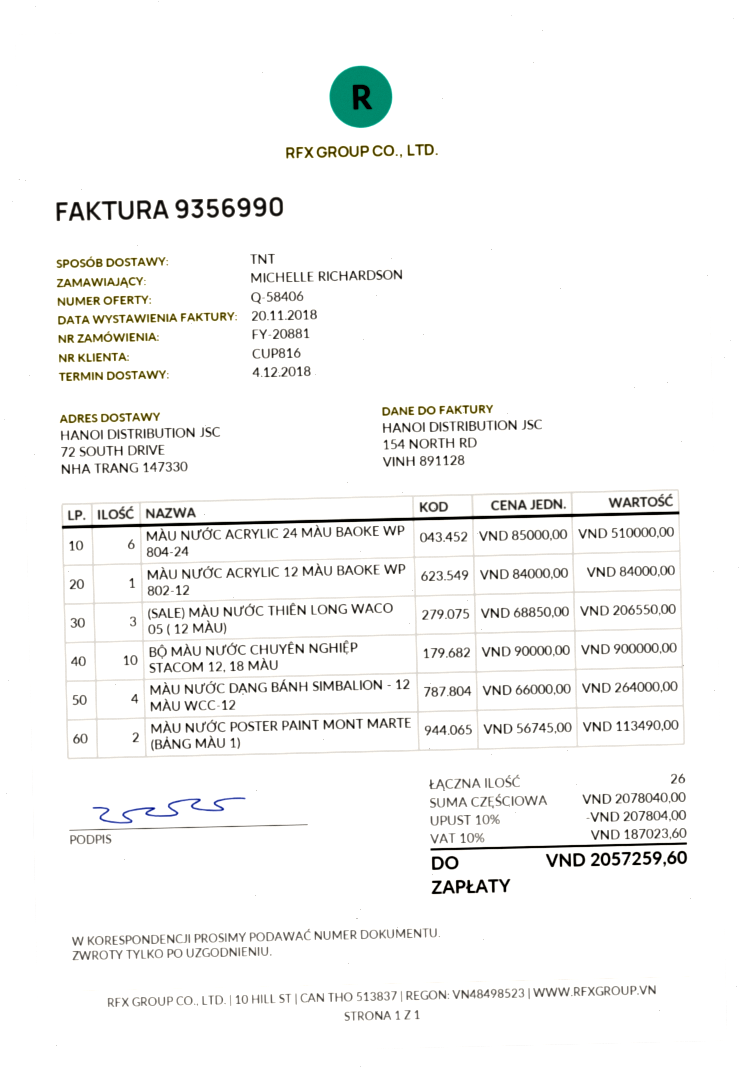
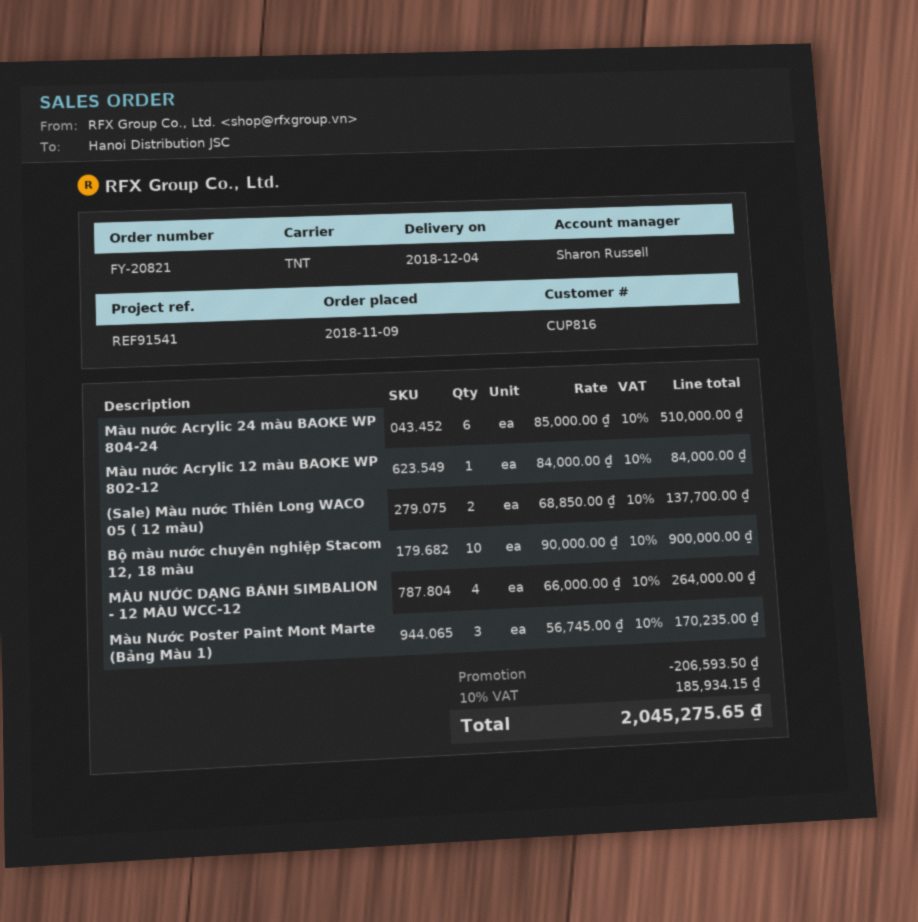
order number: FY-20881 -> FY-20821
(SALE) MÀU NƯỚC THIÊN LONG WACO 05 ( 12 MÀU): 3 x 68850.00 = 206550.00 -> 2 x 68850.00 = 137700.00
MÀU NƯỚC POSTER PAINT MONT MARTE (BẢNG MÀU 1): 2 x 56745.00 = 113490.00 -> 3 x 56745.00 = 170235.00
discount: 207804.00 -> 206593.50
tax: 10% = 187023.60 -> 10% = 185934.15
total: 2057259.60 -> 2045275.65

